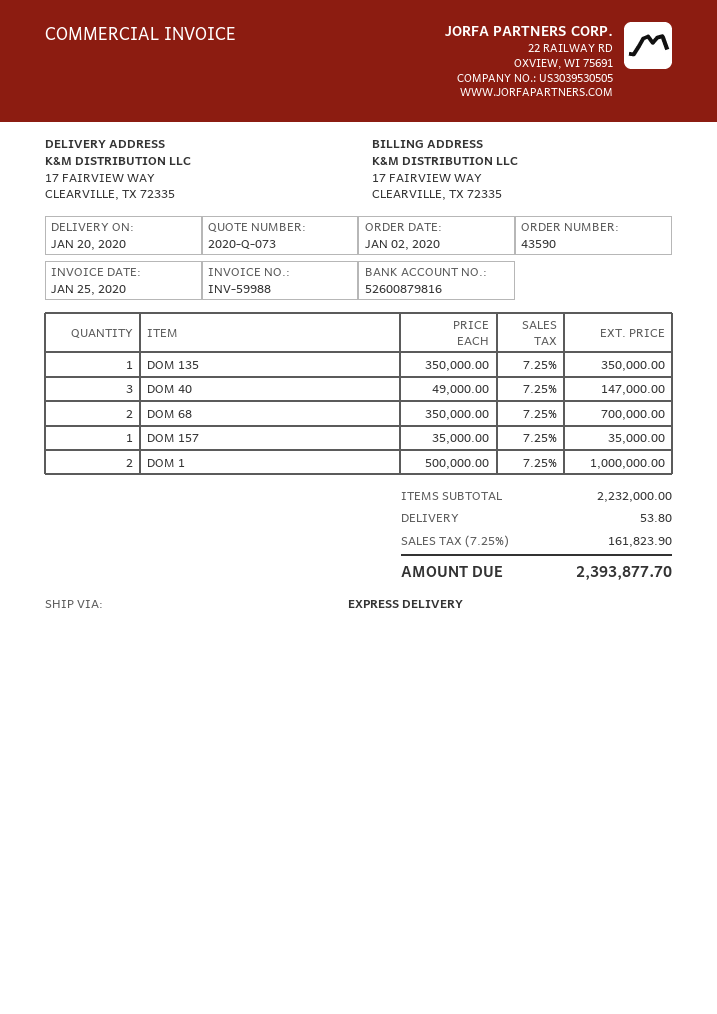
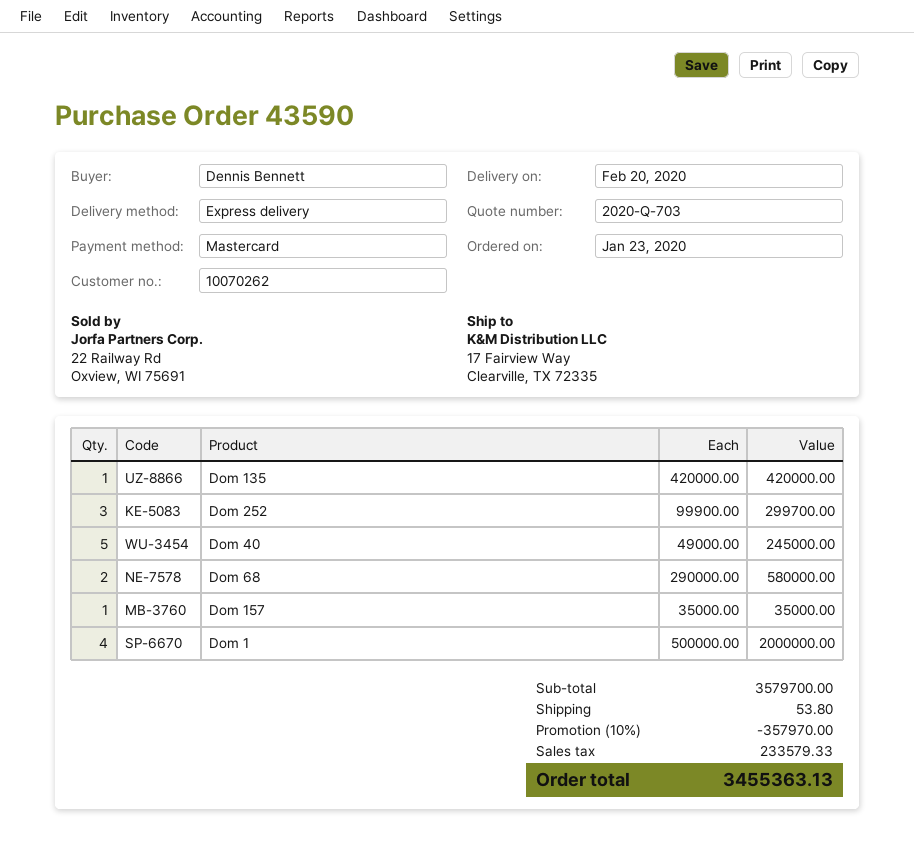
quote number: 2020-Q-073 -> 2020-Q-703
order date: 2020-01-02 -> 2020-01-23
delivery date: 2020-01-20 -> 2020-02-20
DOM 135: 1 x 350000.00 = 350000.00 -> 1 x 420000.00 = 420000.00
DOM 40: 3 x 49000.00 = 147000.00 -> 5 x 49000.00 = 245000.00
DOM 68: 2 x 350000.00 = 700000.00 -> 2 x 290000.00 = 580000.00
DOM 1: 2 x 500000.00 = 1000000.00 -> 4 x 500000.00 = 2000000.00
Dom 252: none -> 3 x 99900.00 = 299700.00
subtotal: 2232000.00 -> 3579700.00
discount: none -> 10% = 357970.00
tax: 161823.90 -> 233579.33
total: 2393877.70 -> 3455363.13

